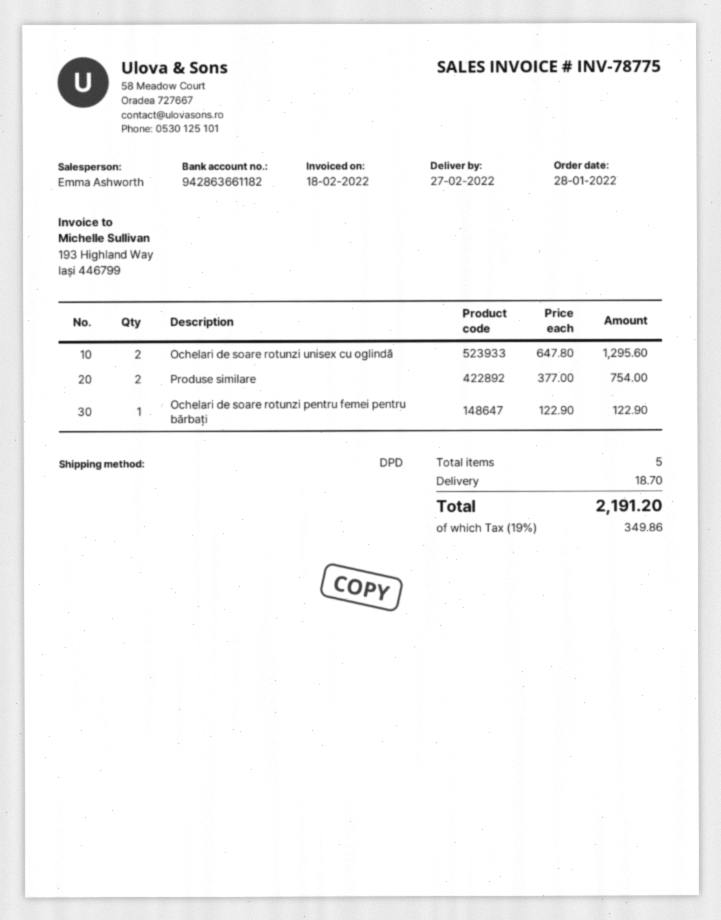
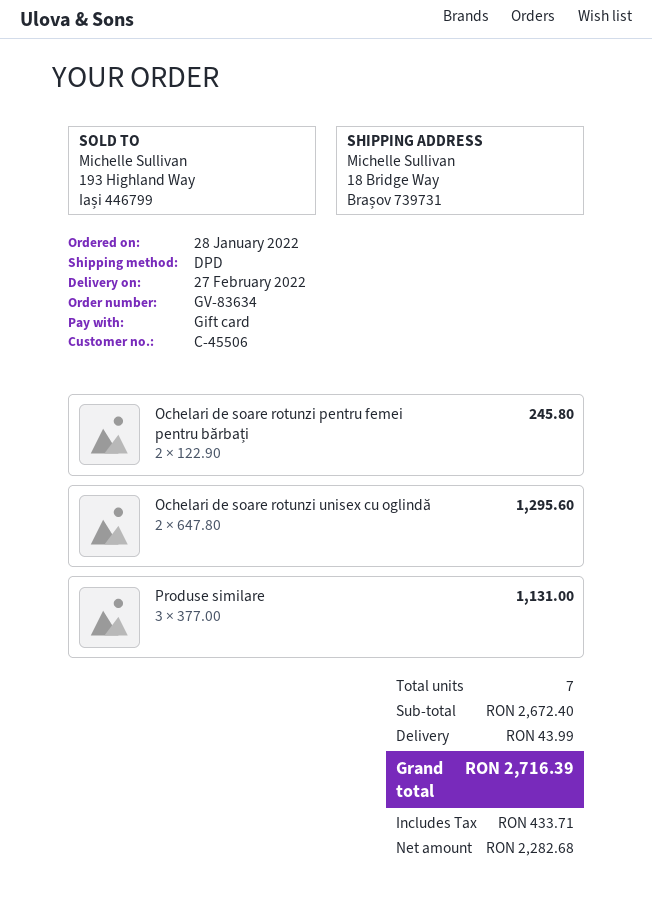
Produse similare: 2 x 377.00 = 754.00 -> 3 x 377.00 = 1131.00
Ochelari de soare rotunzi pentru femei pentru bărbați: 1 x 122.90 = 122.90 -> 2 x 122.90 = 245.80
total quantity: 5 -> 7
shipping: 18.70 -> 43.99
tax: 349.86 -> 433.71
total: 2191.20 -> 2716.39

